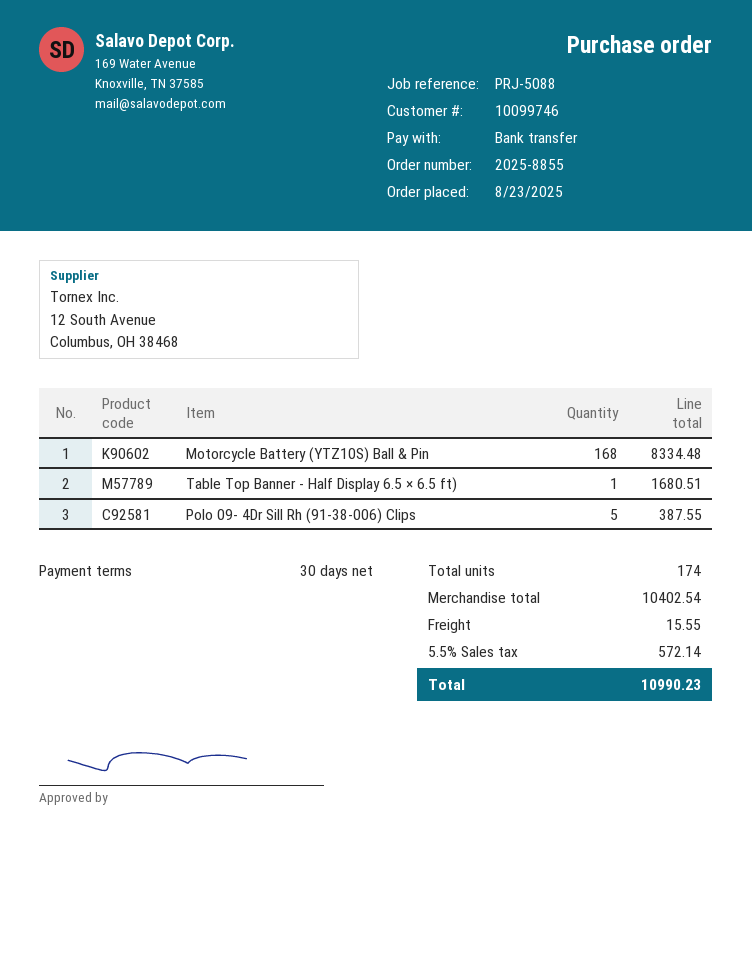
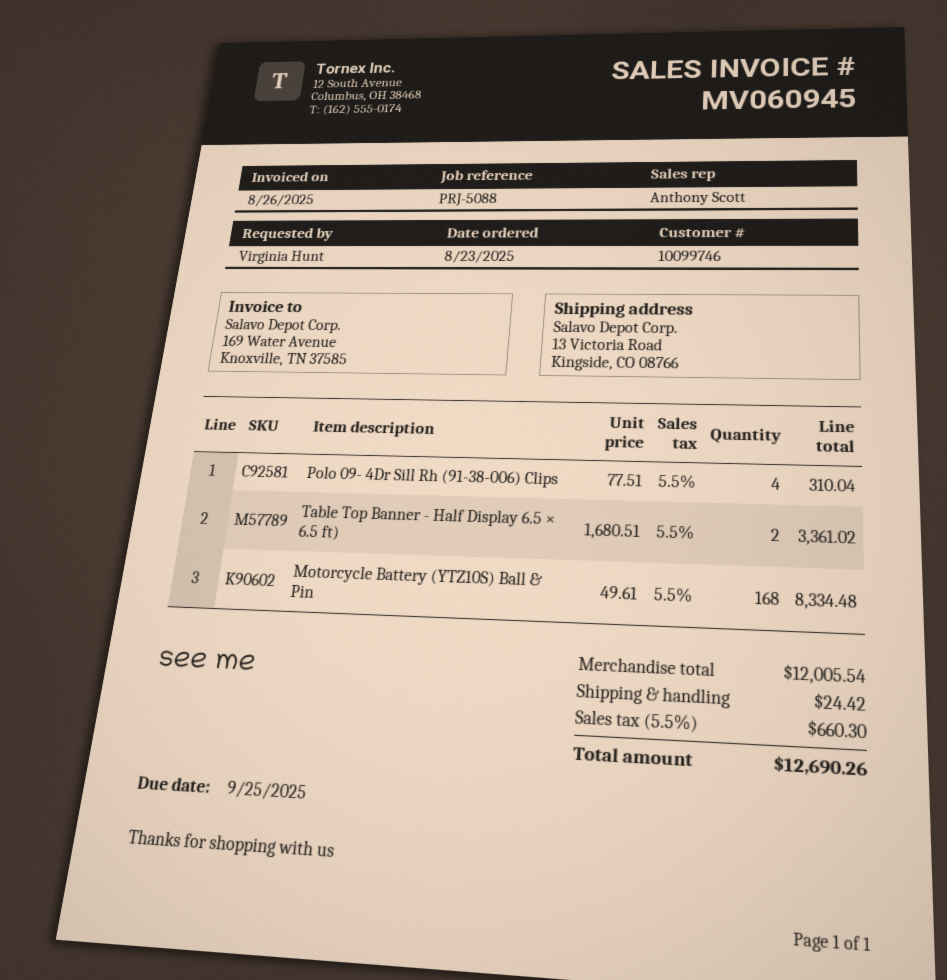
Table Top Banner - Half Display 6.5 × 6.5 ft): 1 for 1680.51 -> 2 for 3361.02
Polo 09- 4Dr Sill Rh (91-38-006) Clips: 5 for 387.55 -> 4 for 310.04
subtotal: 10402.54 -> 12005.54
shipping: 15.55 -> 24.42
tax: 5.5% = 572.14 -> 5.5% = 660.30
total: 10990.23 -> 12690.26

